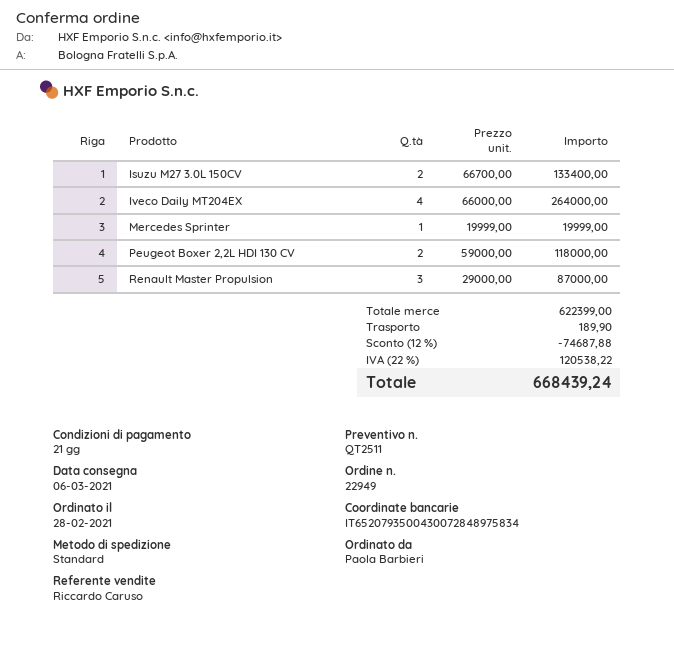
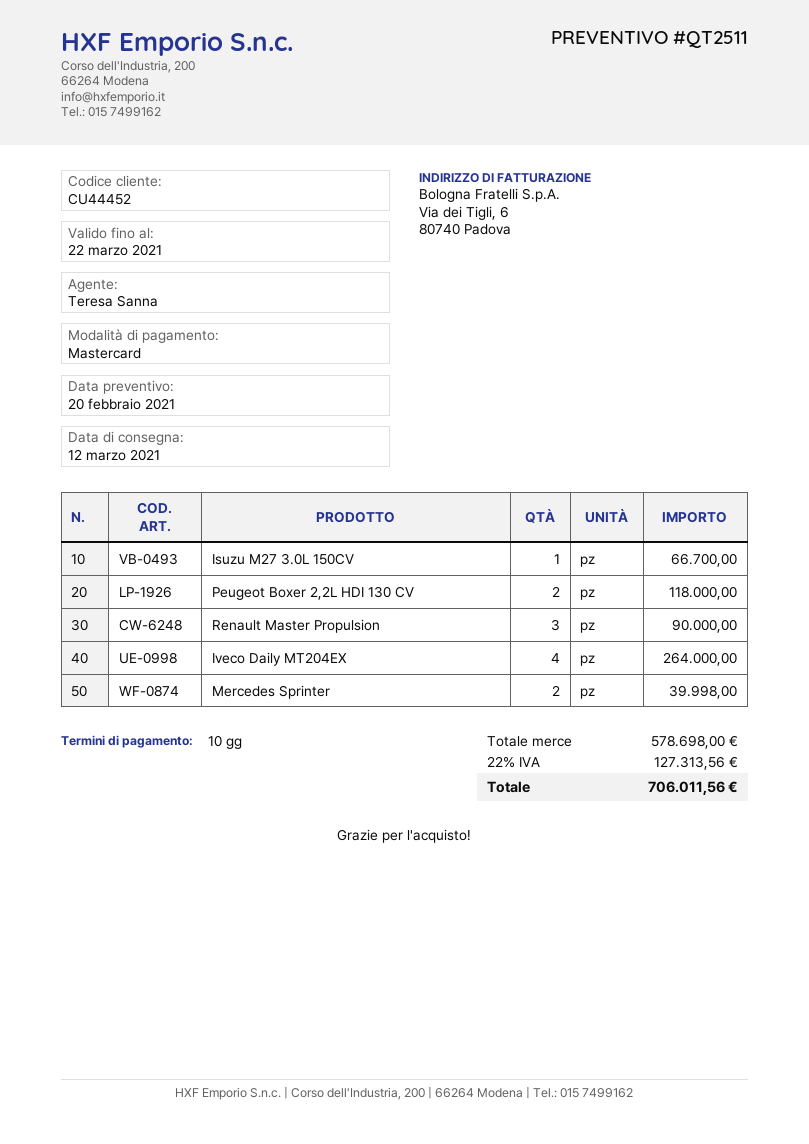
delivery date: 2021-03-06 -> 2021-03-12
payment terms: 21 days -> 10 days
sales rep: Riccardo Caruso -> Teresa Sanna
Isuzu M27 3.0L 150CV: 2 for 133400.00 -> 1 for 66700.00
Mercedes Sprinter: 1 for 19999.00 -> 2 for 39998.00
Renault Master Propulsion: 3 for 87000.00 -> 3 for 90000.00
subtotal: 622399.00 -> 578698.00
discount: 12% = 74687.88 -> none
shipping: 189.90 -> none
tax: 22% = 120538.22 -> 22% = 127313.56
total: 668439.24 -> 706011.56

